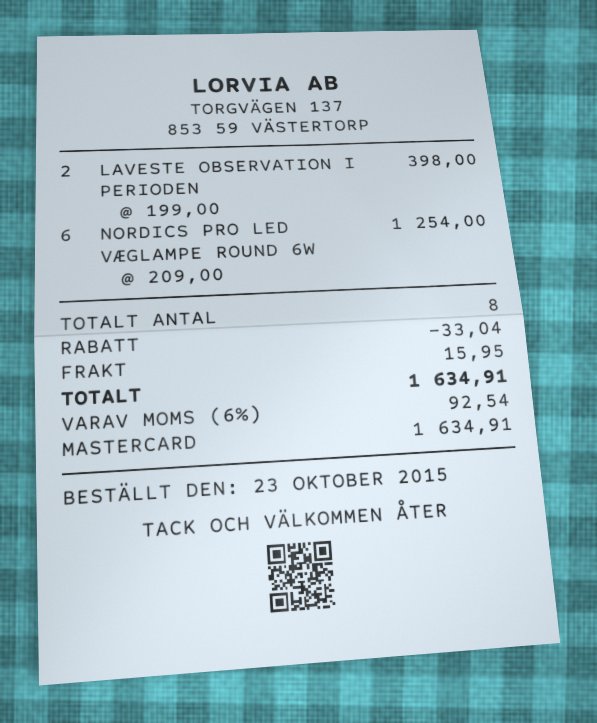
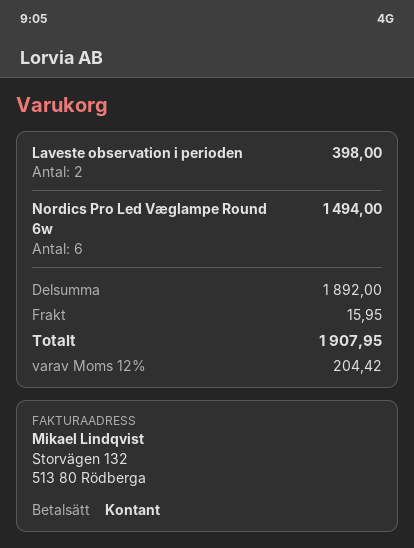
payment method: Mastercard -> cash
NORDICS PRO LED VÆGLAMPE ROUND 6W: 6 for 1254.00 -> 6 for 1494.00
discount: 33.04 -> none
tax: 6% = 92.54 -> 12% = 204.42
total: 1634.91 -> 1907.95

